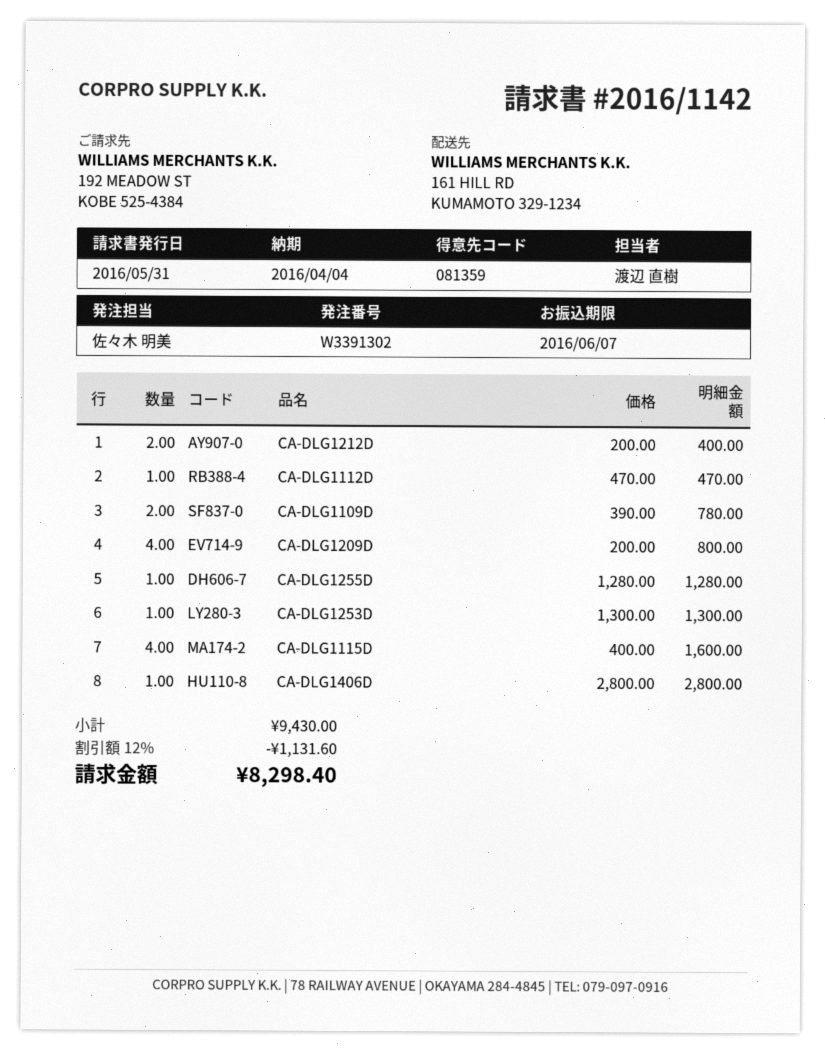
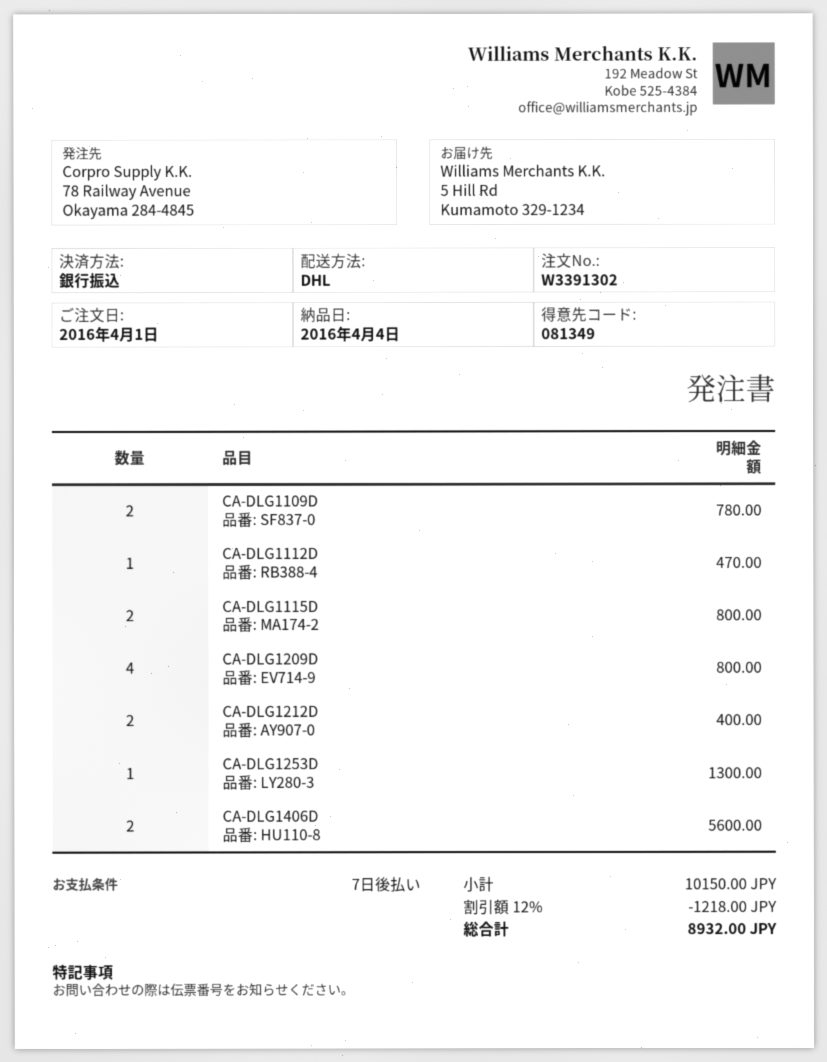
customer number: 081359 -> 081349
ship to: 161 HILL RD, KUMAMOTO 329-1234 -> 5 Hill Rd, Kumamoto 329-1234
CA-DLG1255D: 1 for 1280.00 -> none
CA-DLG1115D: 4 for 1600.00 -> 2 for 800.00
CA-DLG1406D: 1 for 2800.00 -> 2 for 5600.00
subtotal: 9430.00 -> 10150.00
discount: 12% = 1131.60 -> 12% = 1218.00
total: 8298.40 -> 8932.00

